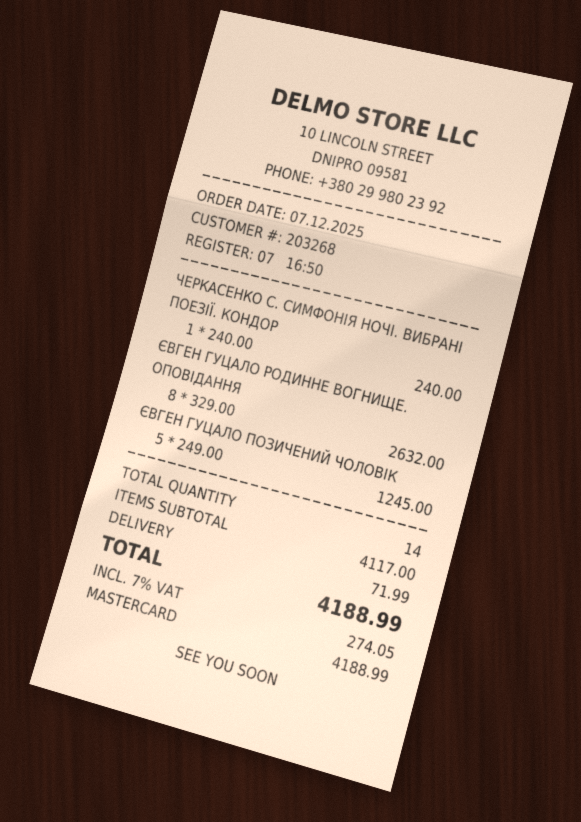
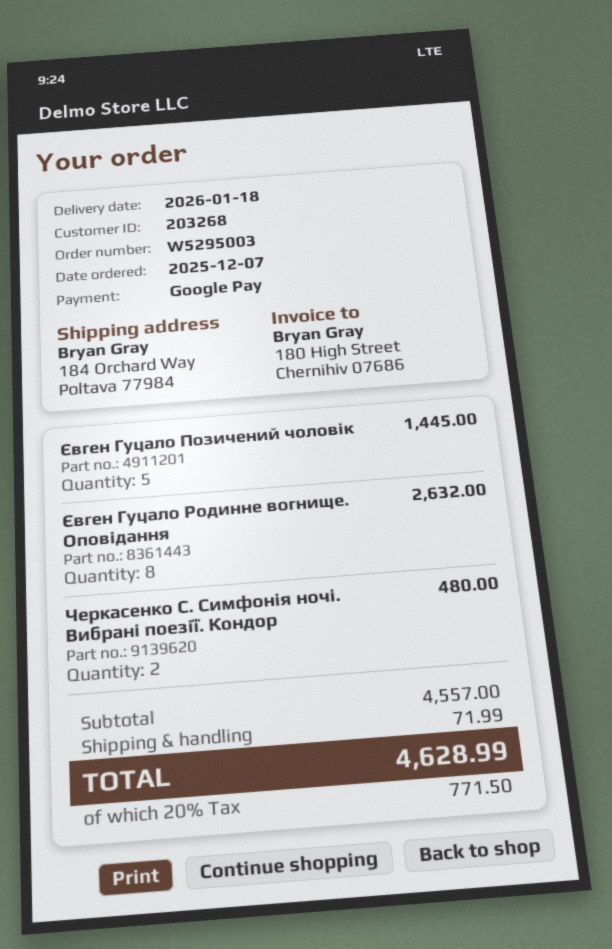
payment method: Mastercard -> Google Pay
ЧЕРКАСЕНКО С. СИМФОНІЯ НОЧІ. ВИБРАНІ ПОЕЗІЇ. КОНДОР: 1 for 240.00 -> 2 for 480.00
ЄВГЕН ГУЦАЛО ПОЗИЧЕНИЙ ЧОЛОВІК: 5 for 1245.00 -> 5 for 1445.00
subtotal: 4117.00 -> 4557.00
tax: 7% = 274.05 -> 20% = 771.50
total: 4188.99 -> 4628.99

